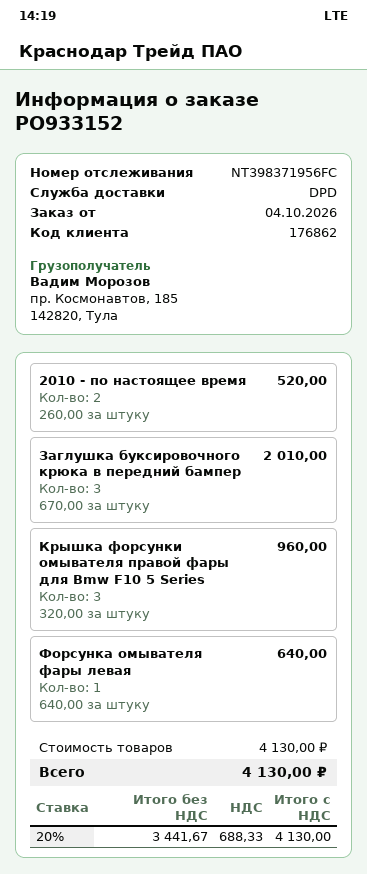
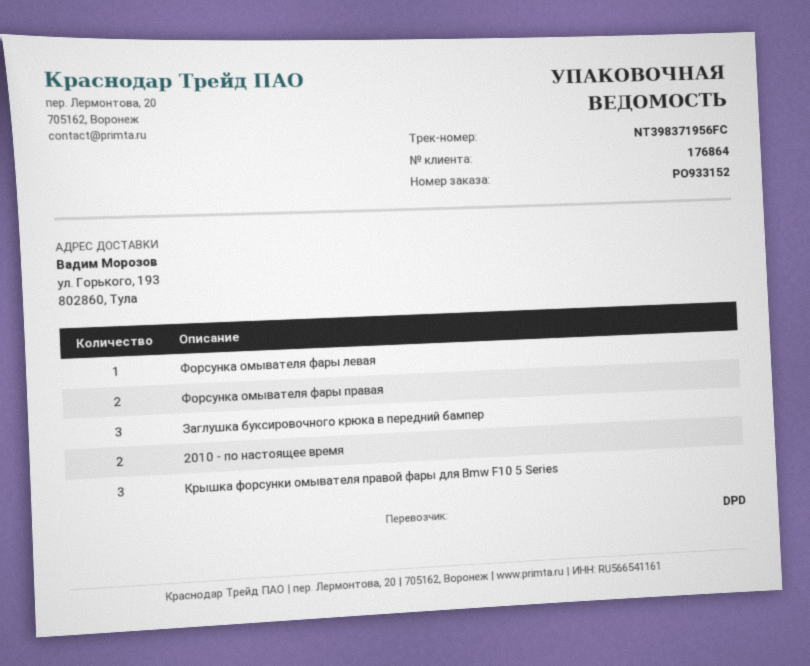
customer number: 176862 -> 176864
ship to: пр. Космонавтов, 185, 142820, Тула -> ул. Горького, 193, 802860, Тула
Форсунка омывателя фары правая: none -> 2

